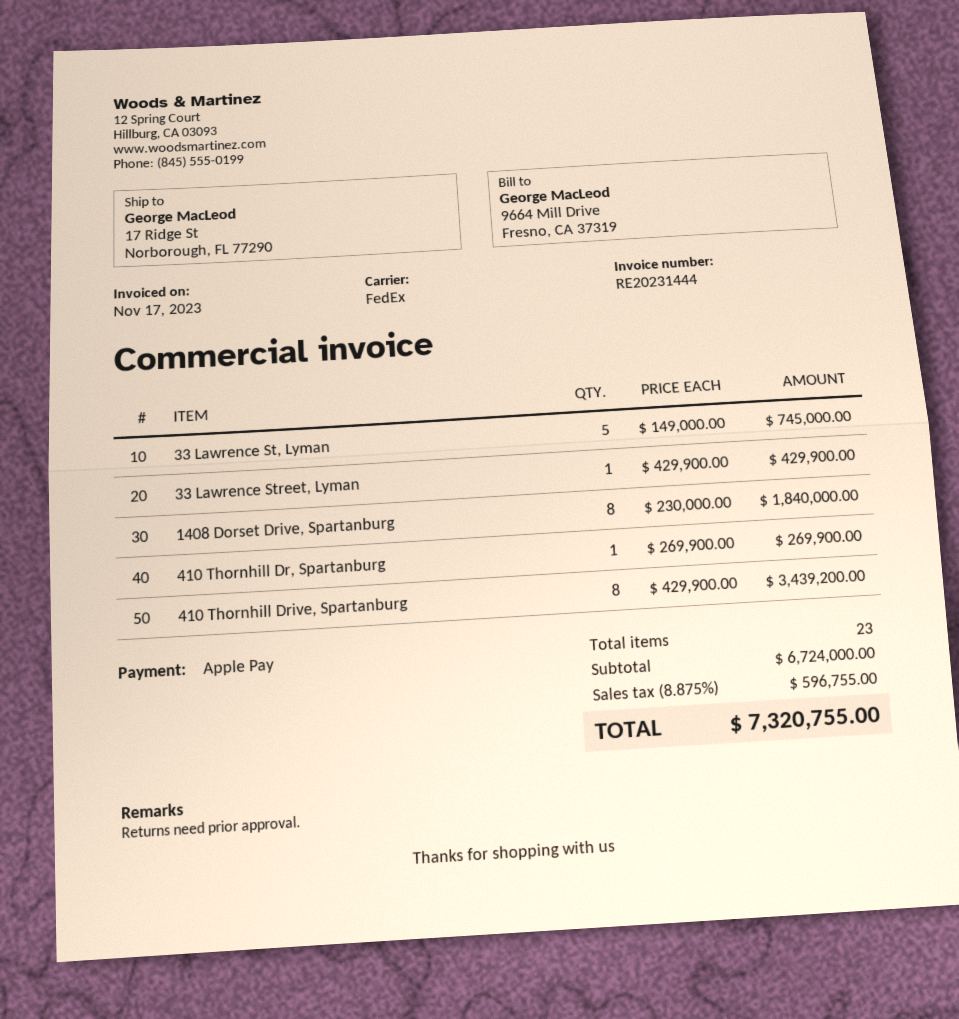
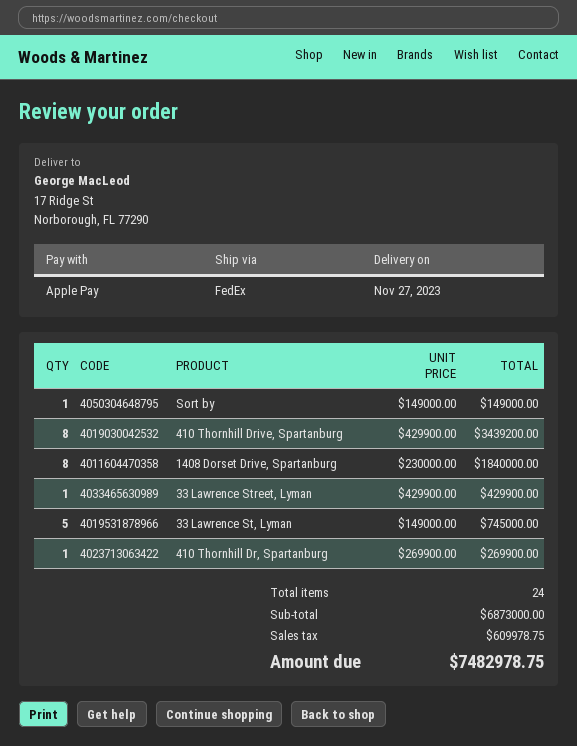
Sort by: none -> 1 x 149000.00 = 149000.00
total quantity: 23 -> 24
subtotal: 6724000.00 -> 6873000.00
tax: 596755.00 -> 609978.75
total: 7320755.00 -> 7482978.75

